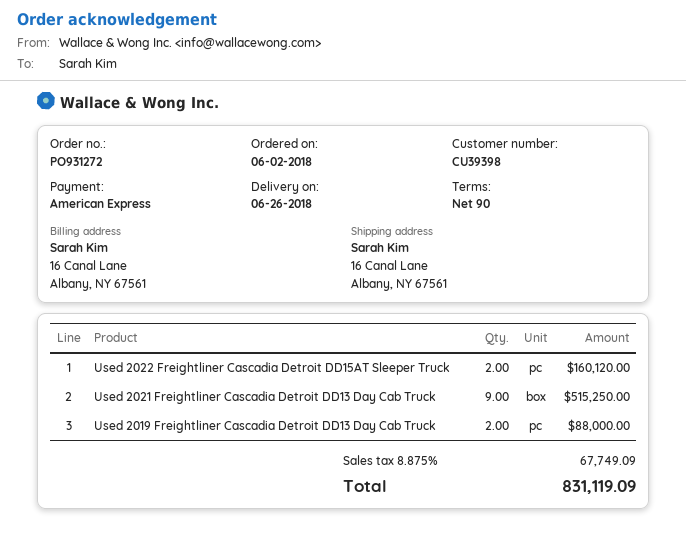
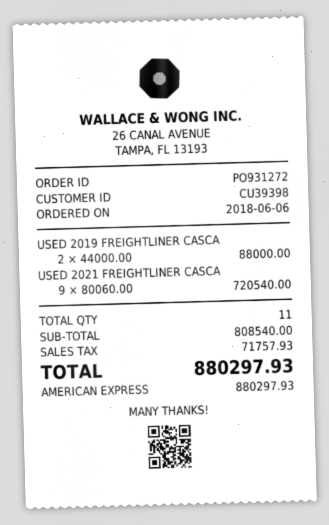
order date: 2018-06-02 -> 2018-06-06
Used 2022 Freightliner Cascadia Detroit DD15AT Sleeper Truck: 2 for 160120.00 -> none
Used 2021 Freightliner Cascadia Detroit DD13 Day Cab Truck: 9 for 515250.00 -> 9 for 720540.00
tax: 67749.09 -> 71757.93
total: 831119.09 -> 880297.93

